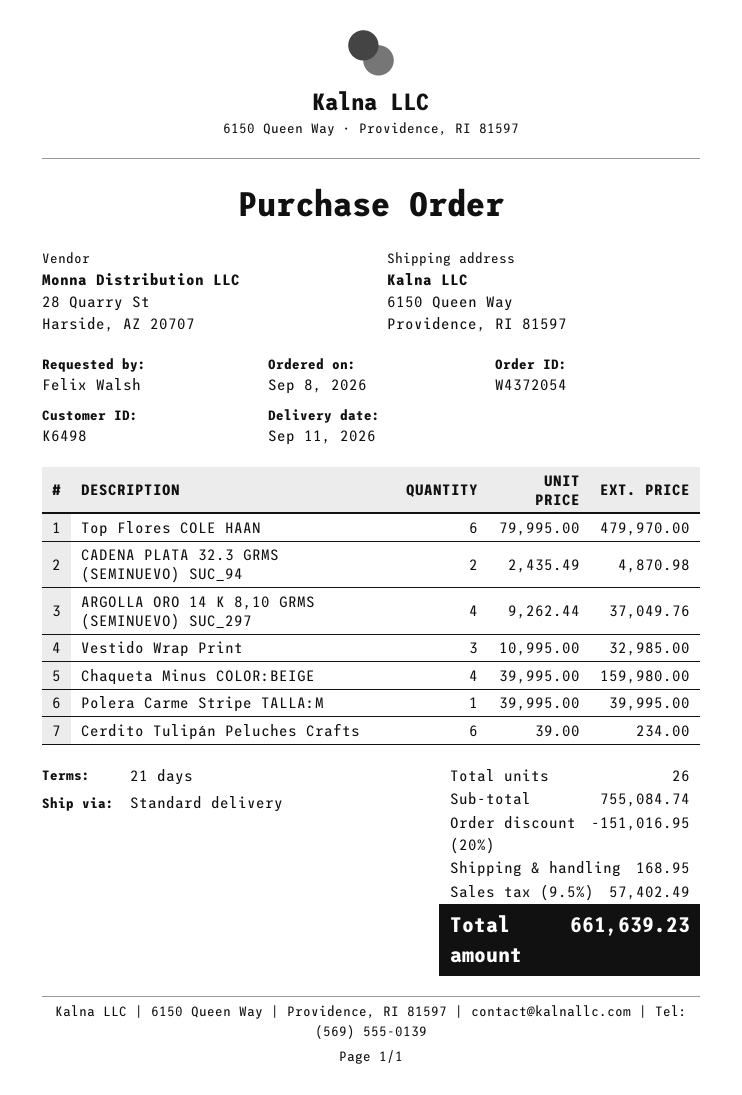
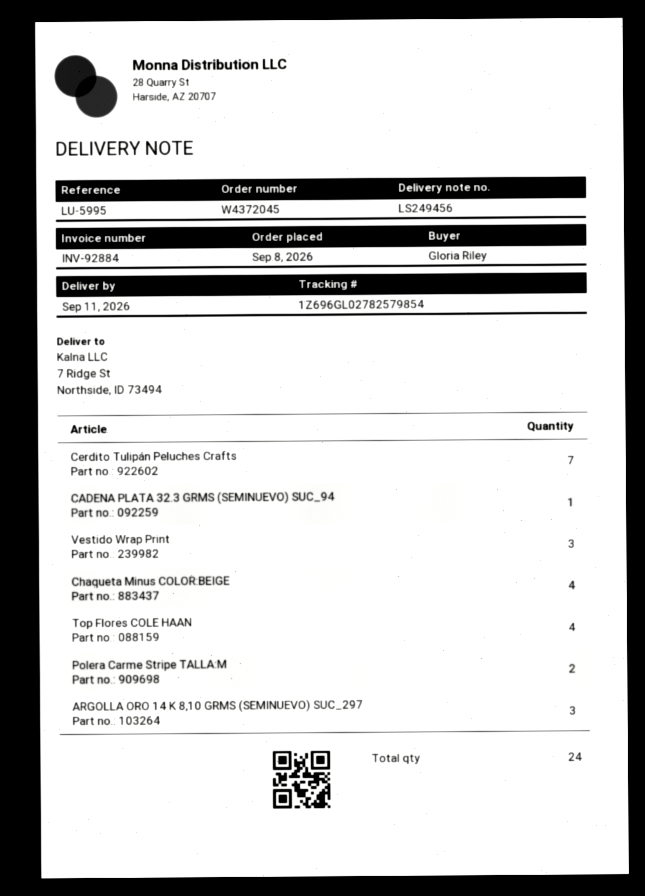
order number: W4372054 -> W4372045
ordered by: Felix Walsh -> Gloria Riley
ship to: 6150 Queen Way, Providence, RI 81597 -> 7 Ridge St, Northside, ID 73494
Top Flores COLE HAAN: 6 -> 4
CADENA PLATA 32.3 GRMS (SEMINUEVO) SUC_94: 2 -> 1
ARGOLLA ORO 14 K 8,10 GRMS (SEMINUEVO) SUC_297: 4 -> 3
Polera Carme Stripe TALLA:M: 1 -> 2
Cerdito Tulipán Peluches Crafts: 6 -> 7
total quantity: 26 -> 24

